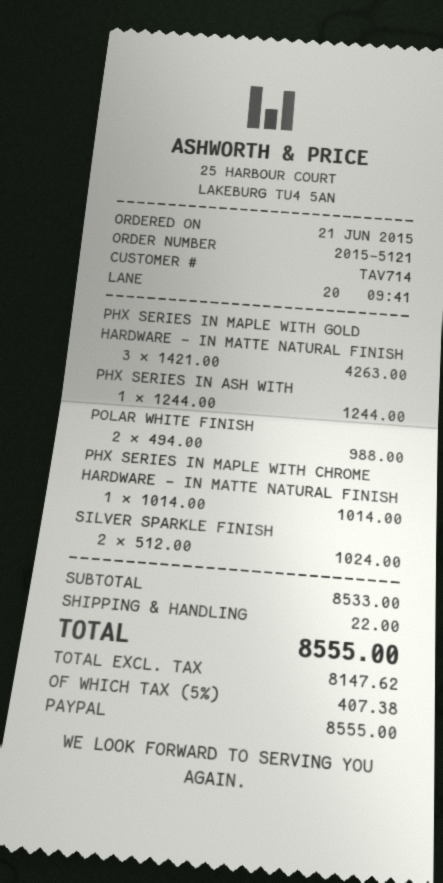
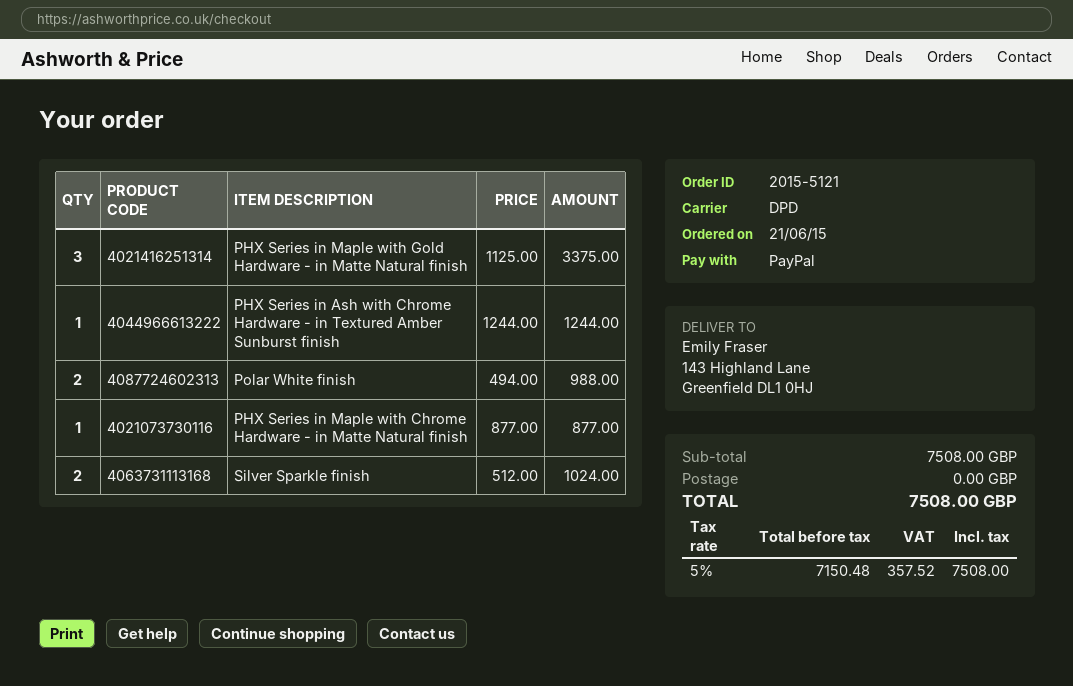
PHX SERIES IN MAPLE WITH GOLD HARDWARE - IN MATTE NATURAL FINISH: 3 x 1421.00 = 4263.00 -> 3 x 1125.00 = 3375.00
PHX SERIES IN MAPLE WITH CHROME HARDWARE - IN MATTE NATURAL FINISH: 1 x 1014.00 = 1014.00 -> 1 x 877.00 = 877.00
subtotal: 8533.00 -> 7508.00
shipping: 22.00 -> 0.00
net: 8147.62 -> 7150.48
tax: 5% = 407.38 -> 5% = 357.52
total: 8555.00 -> 7508.00

